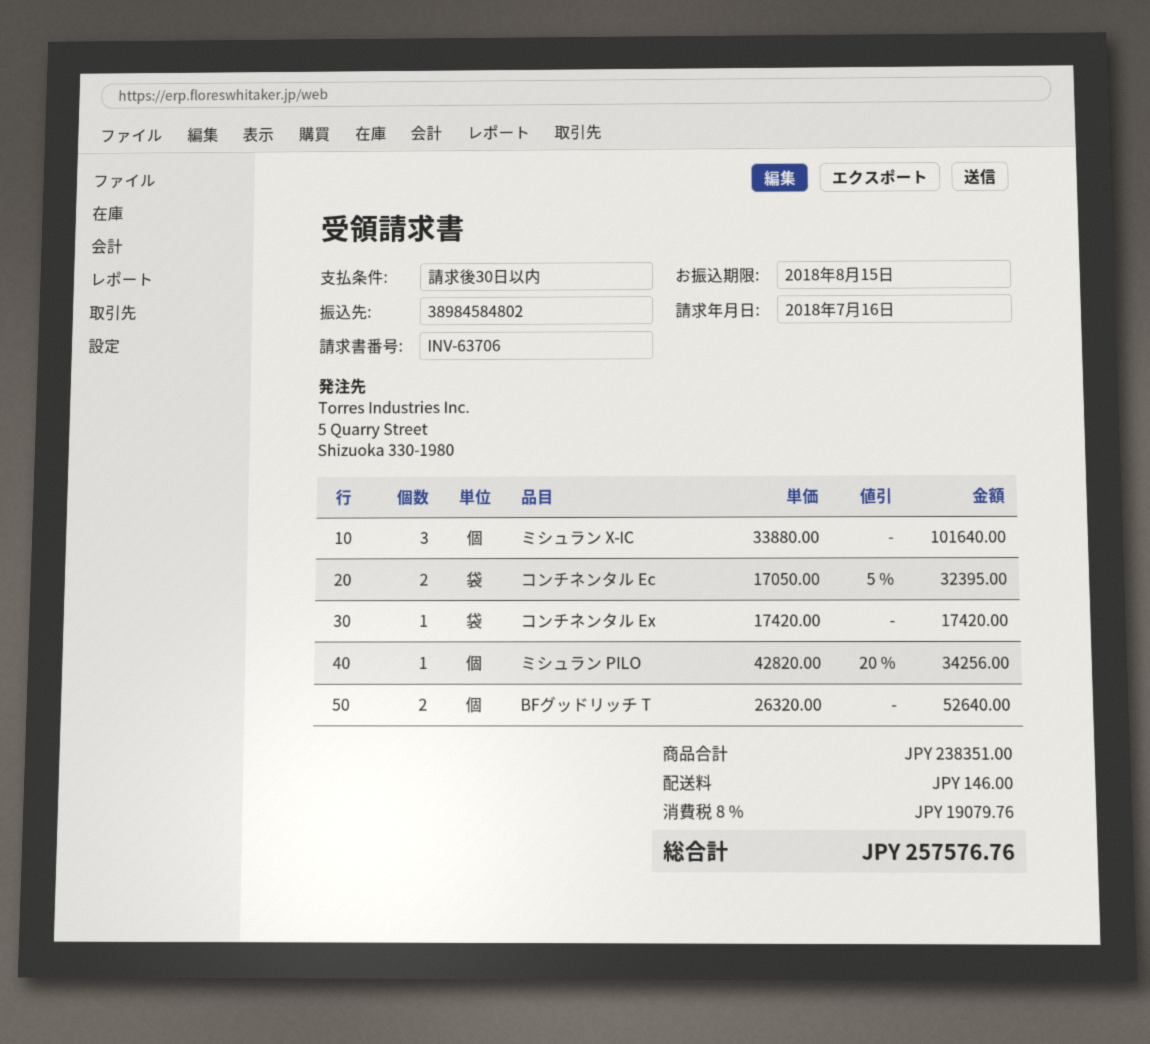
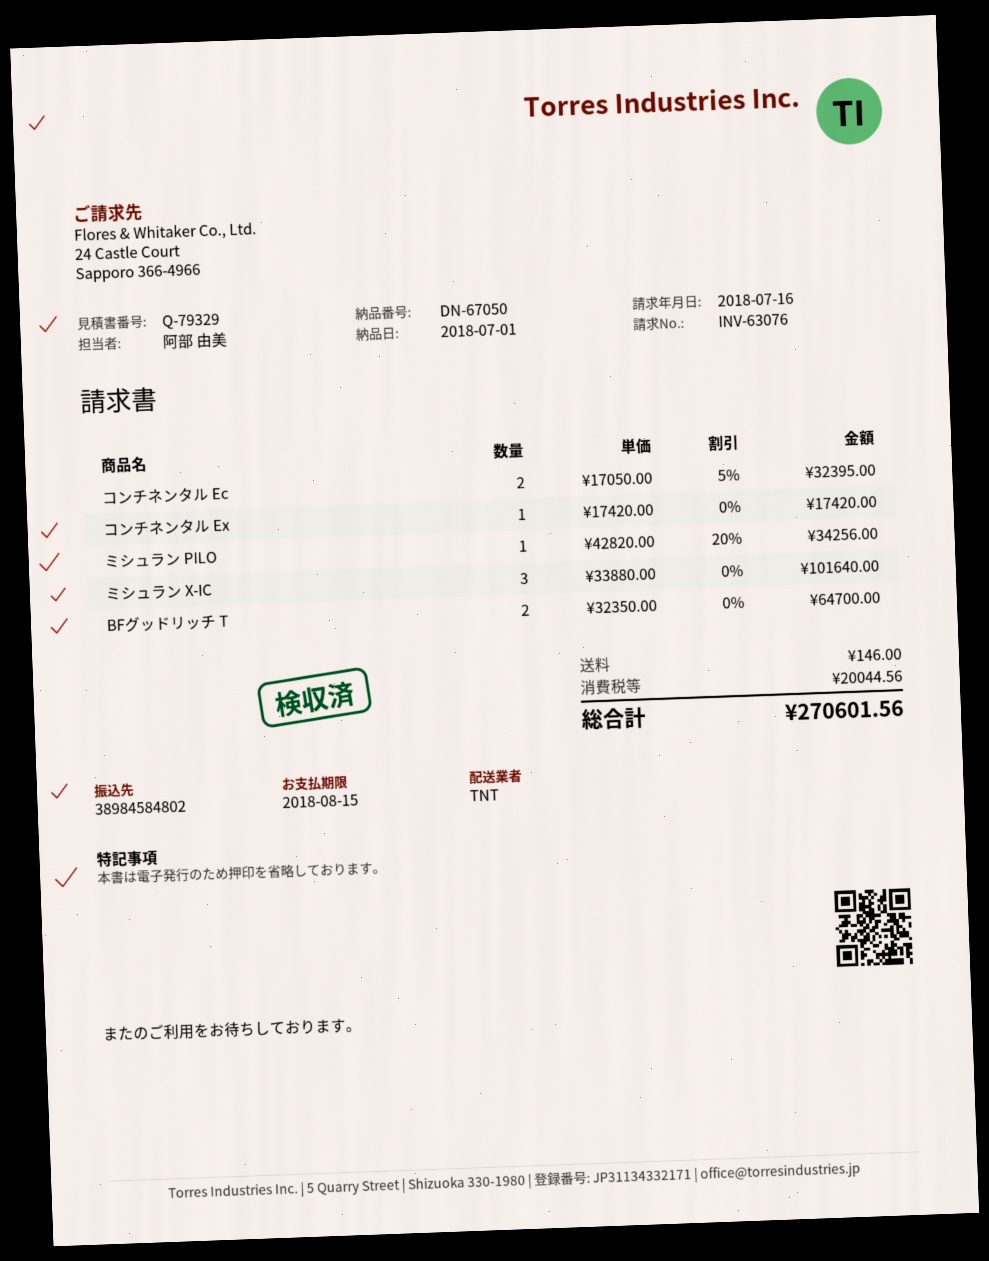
invoice number: INV-63706 -> INV-63076
BFグッドリッチ T: 2 x 26320.00 = 52640.00 -> 2 x 32350.00 = 64700.00
tax: 19079.76 -> 20044.56
total: 257576.76 -> 270601.56

